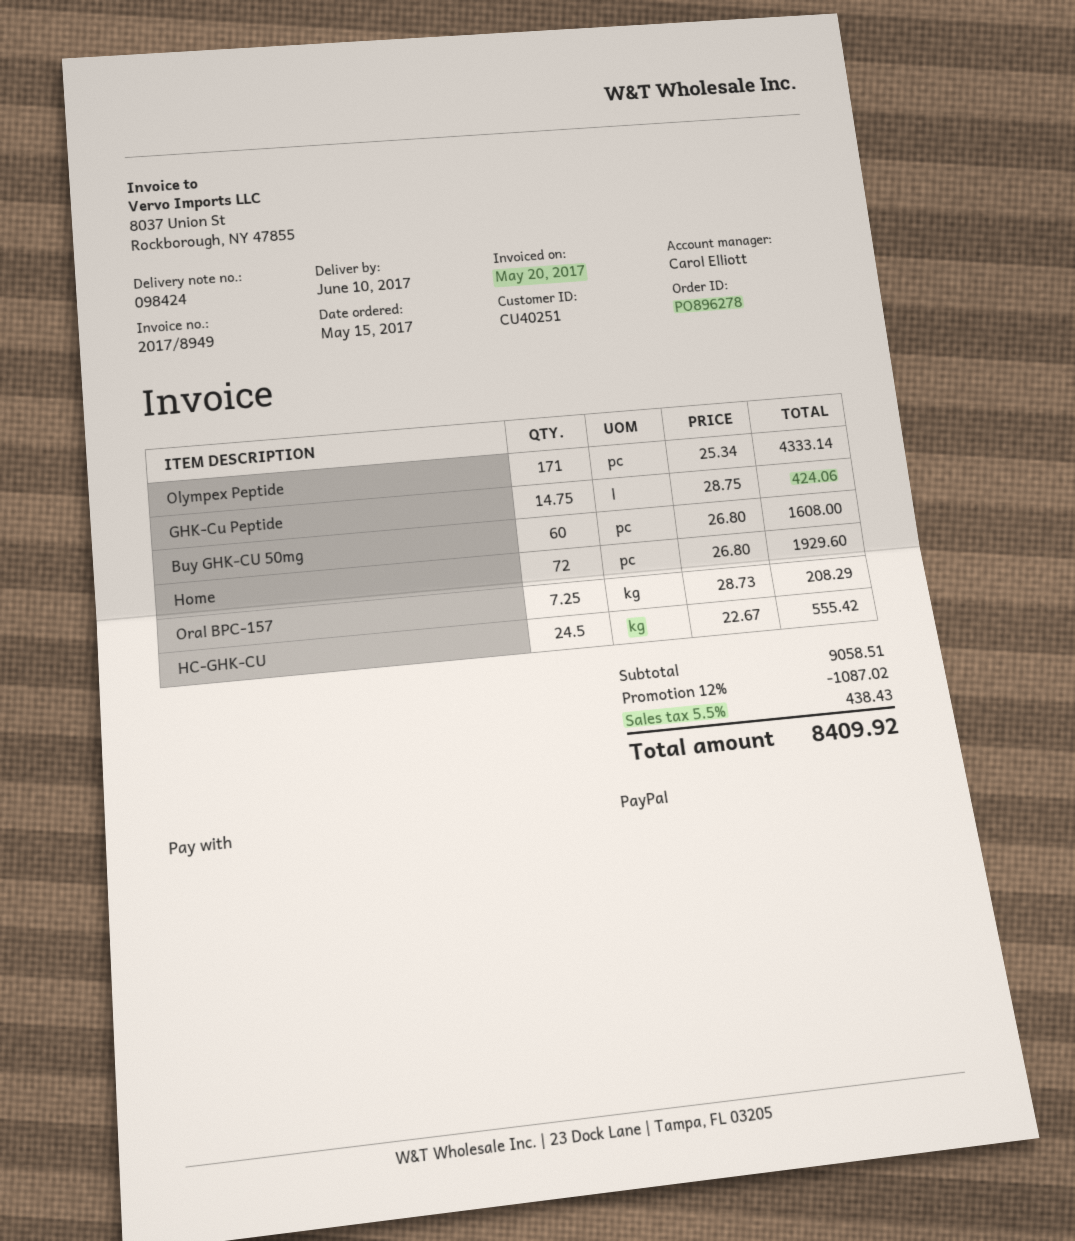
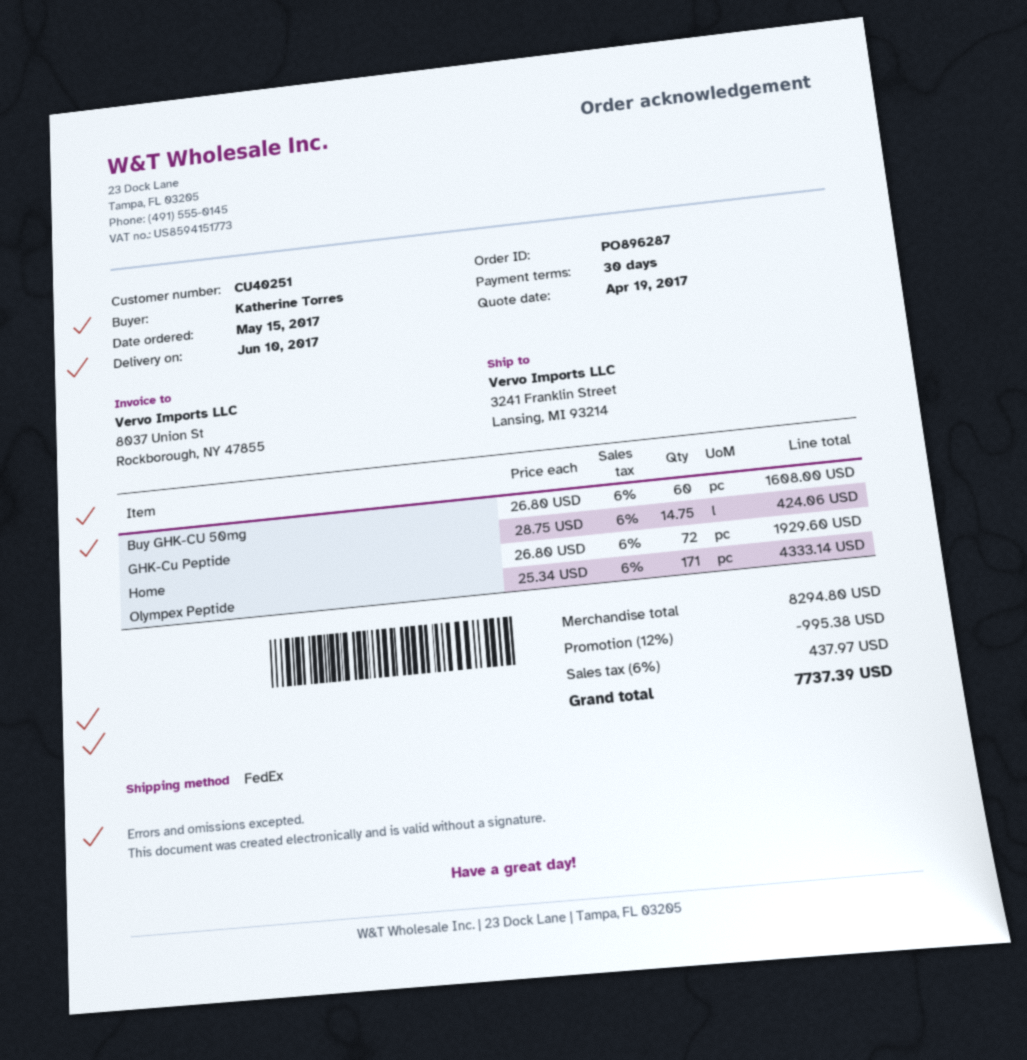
order number: PO896278 -> PO896287
Oral BPC-157: 7.25 x 28.73 = 208.29 -> none
HC-GHK-CU: 24.5 x 22.67 = 555.42 -> none
subtotal: 9058.51 -> 8294.80
discount: 12% = 1087.02 -> 12% = 995.38
tax: 5.5% = 438.43 -> 6% = 437.97
total: 8409.92 -> 7737.39

